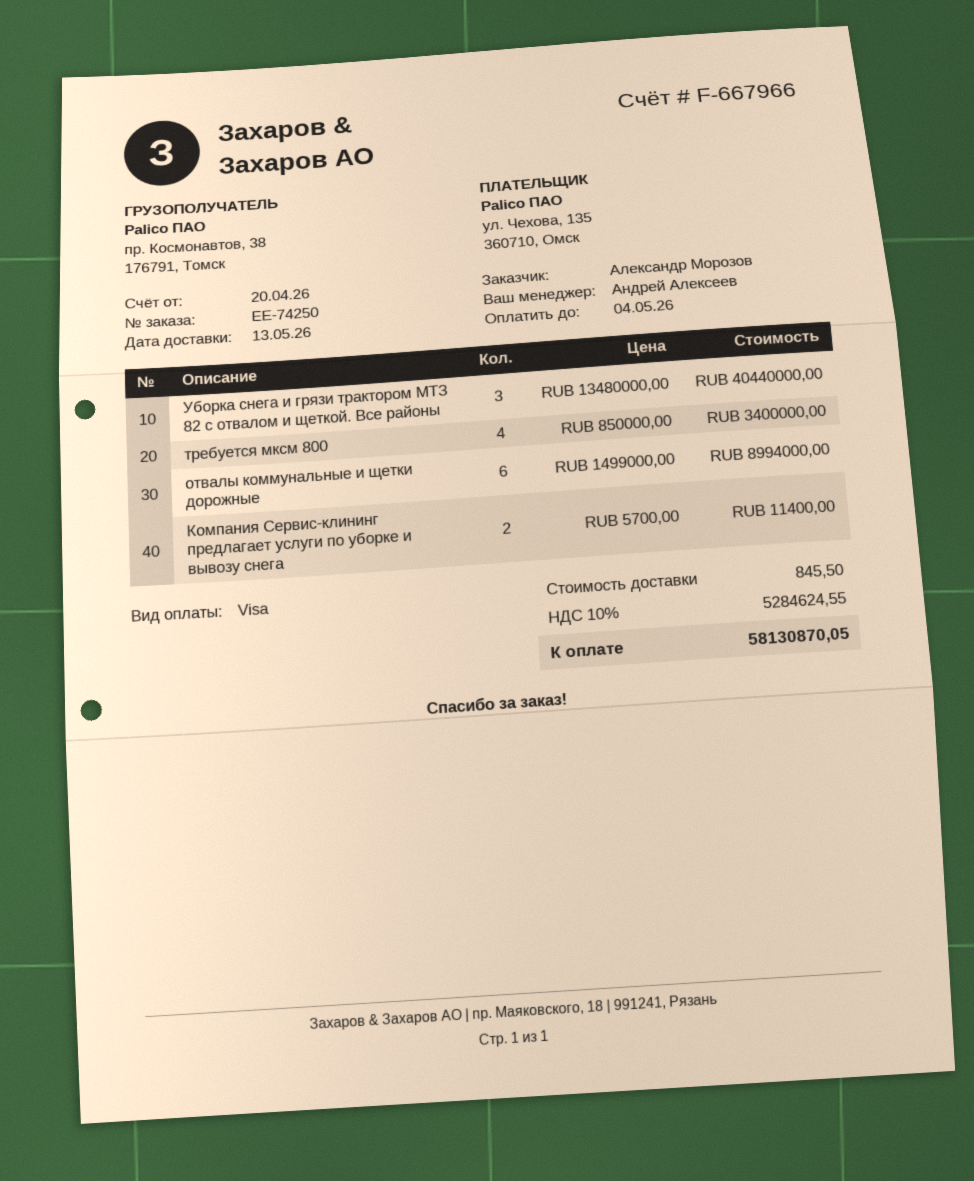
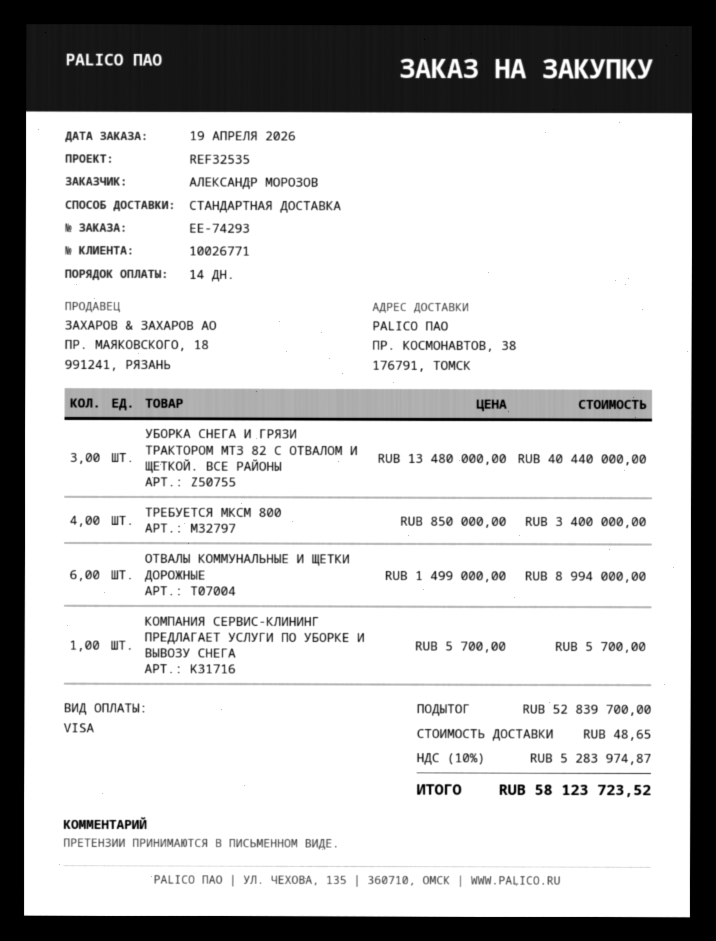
order number: EE-74250 -> EE-74293
Компания Сервис-клининг предлагает услуги по уборке и вывозу снега: 2 x 5700.00 = 11400.00 -> 1 x 5700.00 = 5700.00
shipping: 845.50 -> 48.65
tax: 10% = 5284624.55 -> 10% = 5283974.87
total: 58130870.05 -> 58123723.52

